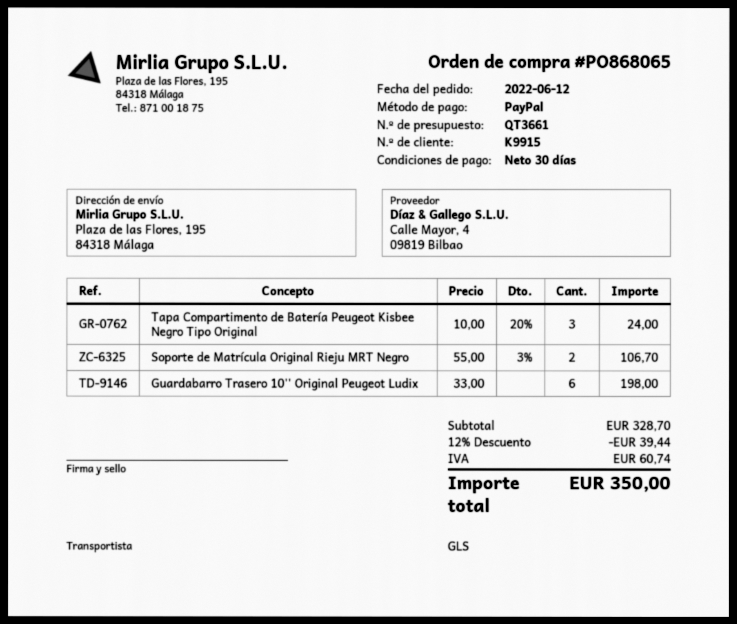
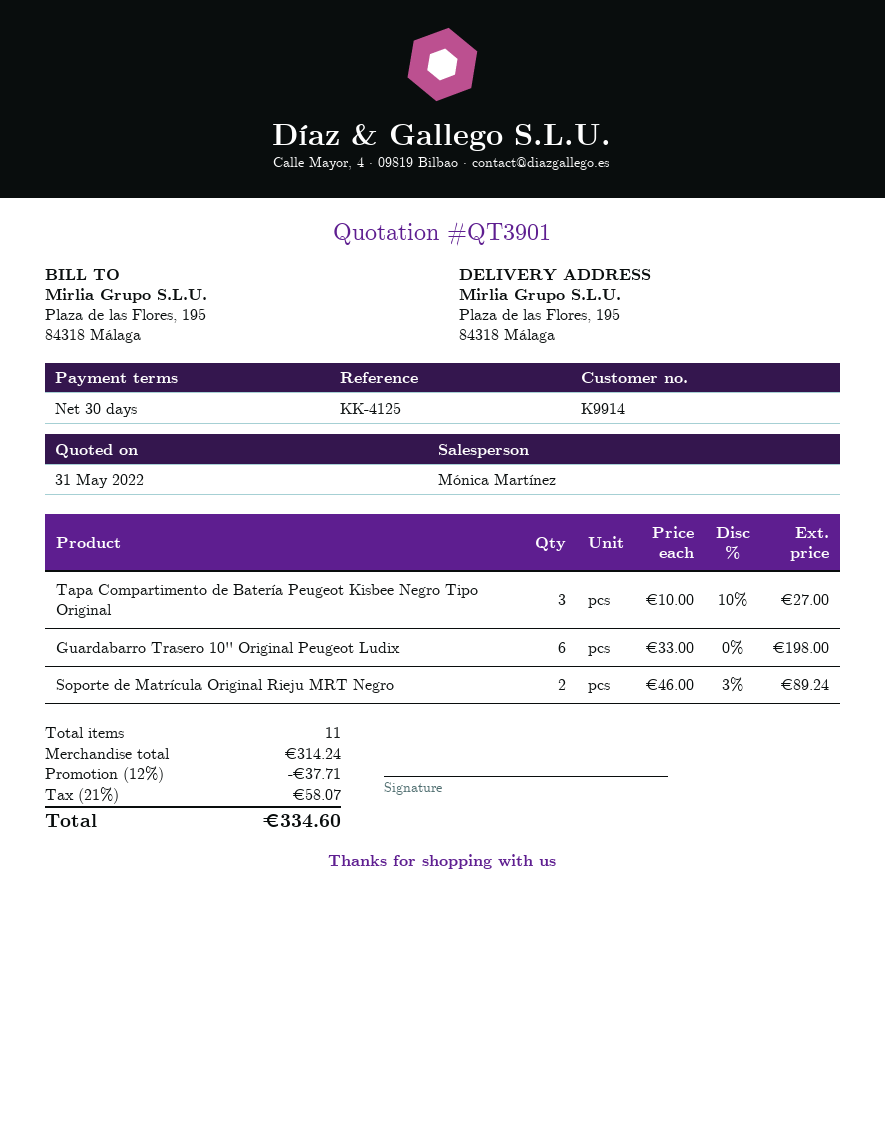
quote number: QT3661 -> QT3901
customer number: K9915 -> K9914
Tapa Compartimento de Batería Peugeot Kisbee Negro Tipo Original: 3 x 10.00 - 20% = 24.00 -> 3 x 10.00 - 10% = 27.00
Soporte de Matrícula Original Rieju MRT Negro: 2 x 55.00 - 3% = 106.70 -> 2 x 46.00 - 3% = 89.24
subtotal: 328.70 -> 314.24
discount: 12% = 39.44 -> 12% = 37.71
tax: 60.74 -> 58.07
total: 350.00 -> 334.60

